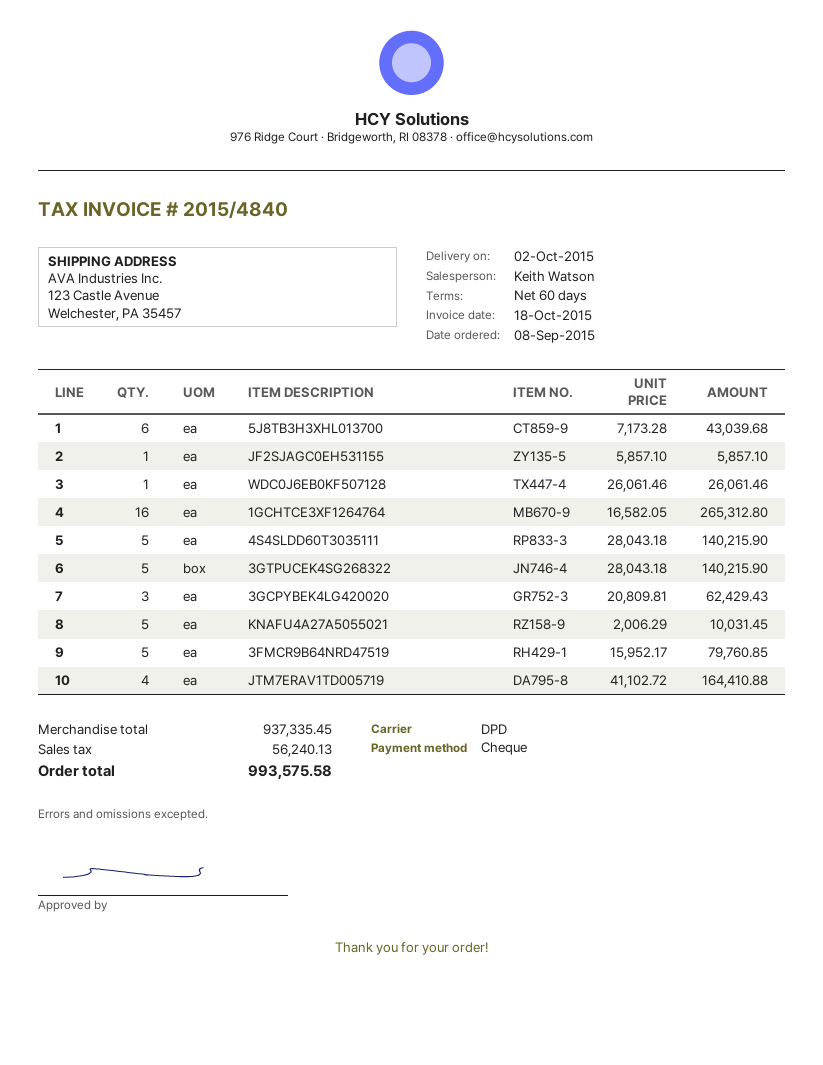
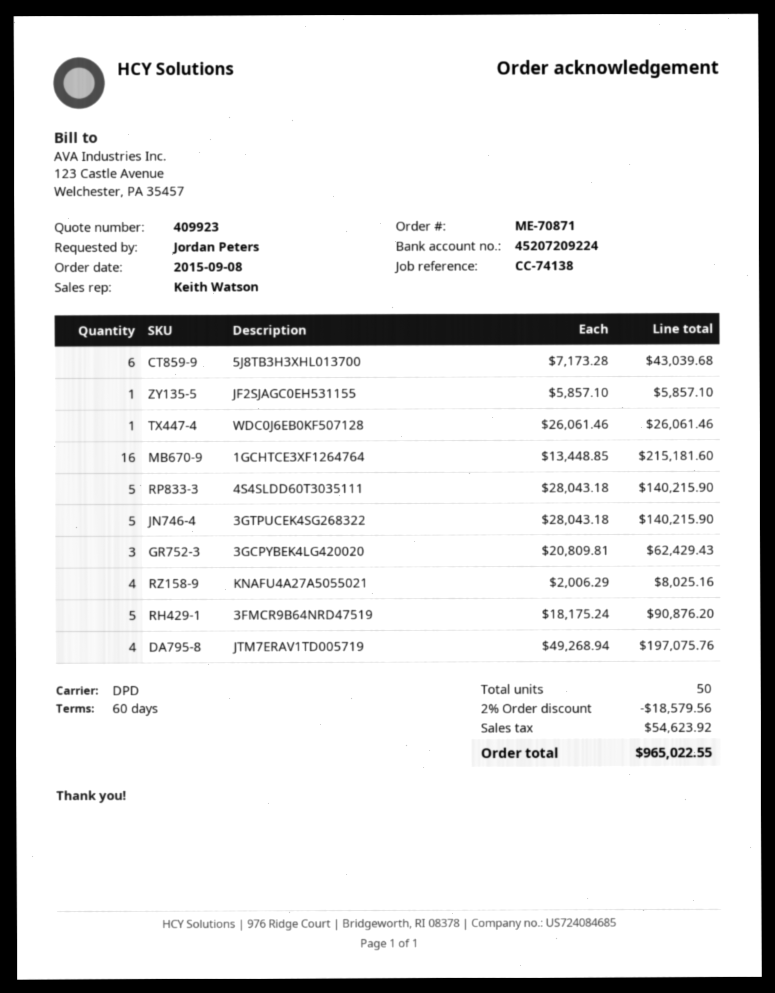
1GCHTCE3XF1264764: 16 x 16582.05 = 265312.80 -> 16 x 13448.85 = 215181.60
KNAFU4A27A5055021: 5 x 2006.29 = 10031.45 -> 4 x 2006.29 = 8025.16
3FMCR9B64NRD47519: 5 x 15952.17 = 79760.85 -> 5 x 18175.24 = 90876.20
JTM7ERAV1TD005719: 4 x 41102.72 = 164410.88 -> 4 x 49268.94 = 197075.76
discount: none -> 2% = 18579.56
tax: 56240.13 -> 54623.92
total: 993575.58 -> 965022.55

